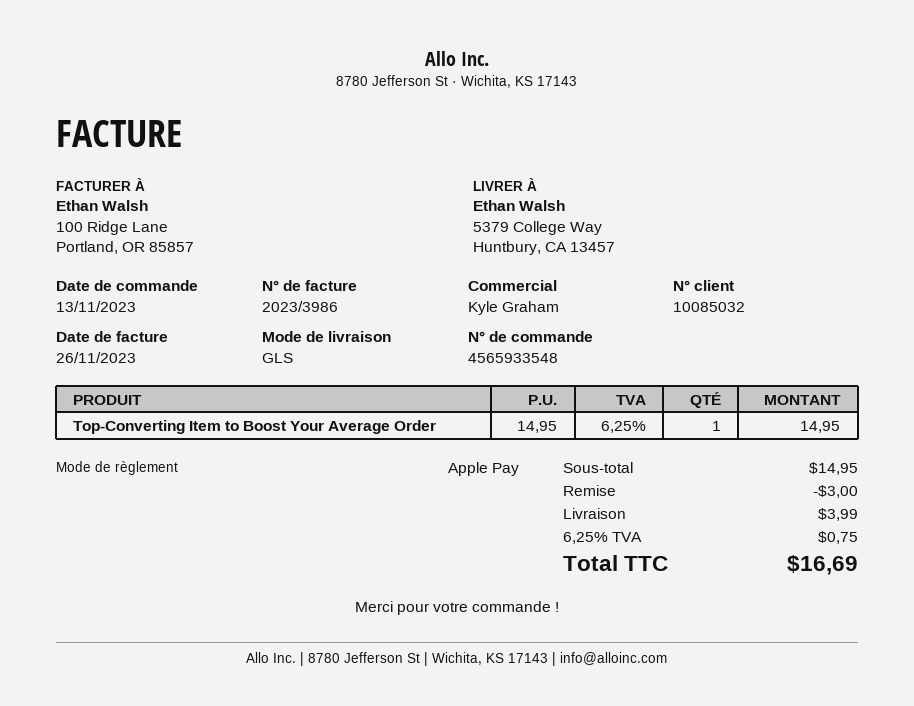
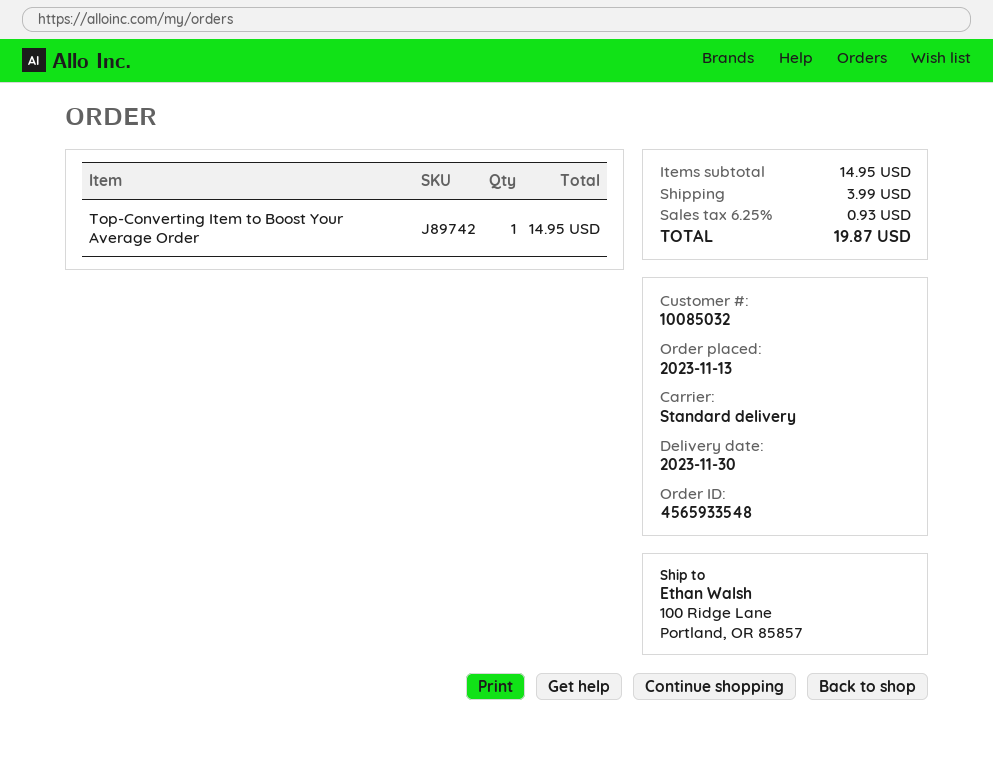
shipping method: GLS -> standard
ship to: 5379 College Way, Huntbury, CA 13457 -> 100 Ridge Lane, Portland, OR 85857
discount: 3.00 -> none
tax: 6.25% = 0.75 -> 6.25% = 0.93
total: 16.69 -> 19.87

